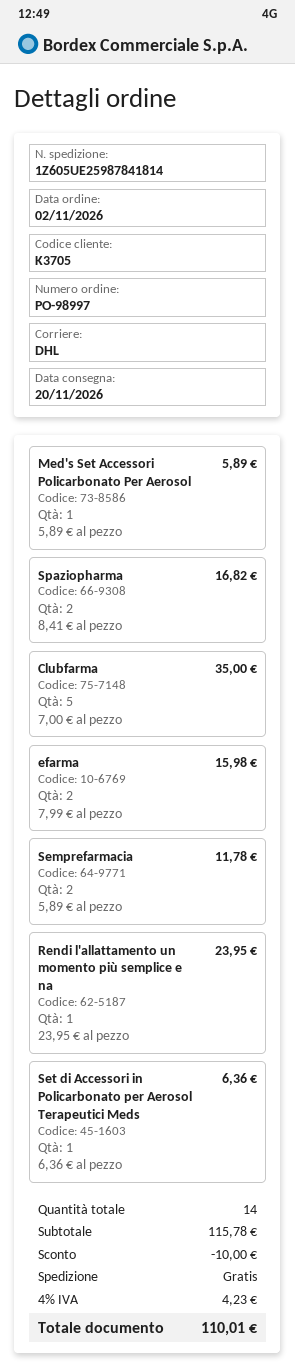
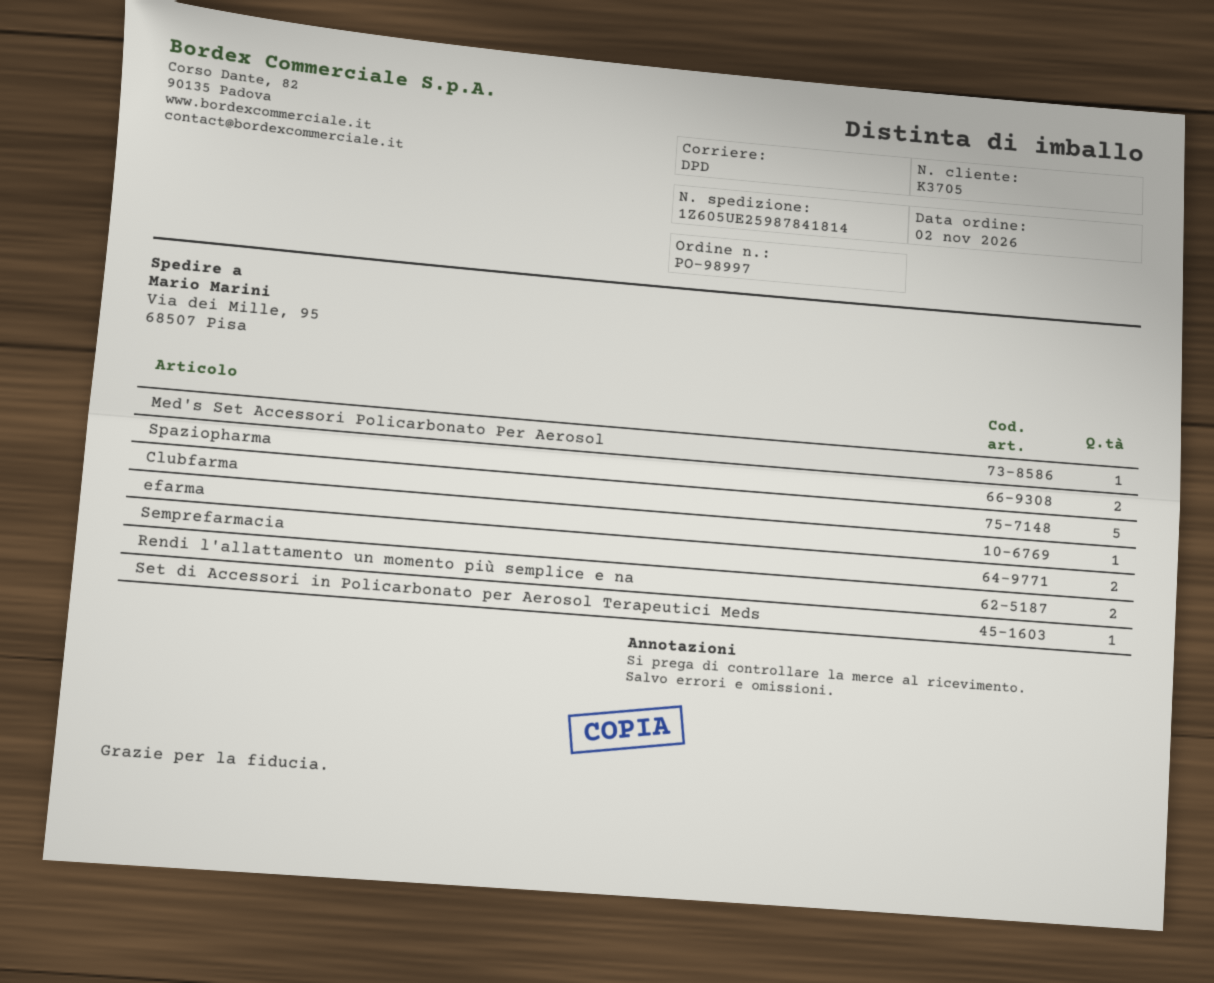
shipping method: DHL -> DPD
efarma: 2 -> 1
Rendi l'allattamento un momento più semplice e na: 1 -> 2

